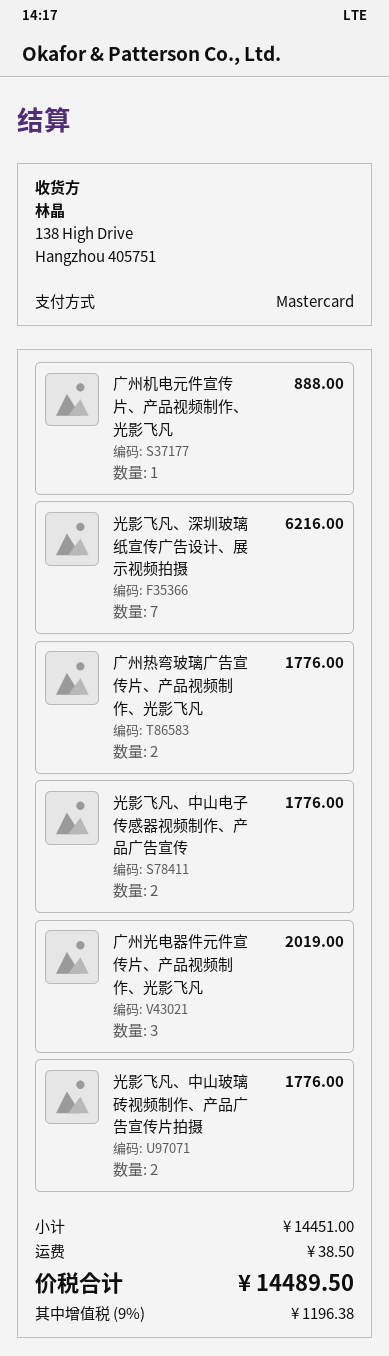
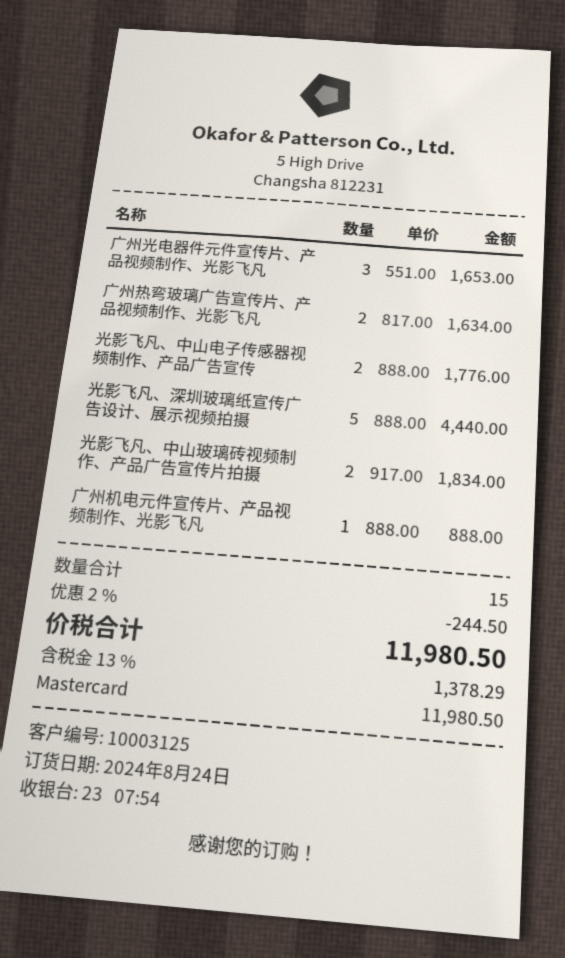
光影飞凡、深圳玻璃纸宣传广告设计、展示视频拍摄: 7 for 6216.00 -> 5 for 4440.00
广州热弯玻璃广告宣传片、产品视频制作、光影飞凡: 2 for 1776.00 -> 2 for 1634.00
广州光电器件元件宣传片、产品视频制作、光影飞凡: 3 for 2019.00 -> 3 for 1653.00
光影飞凡、中山玻璃砖视频制作、产品广告宣传片拍摄: 2 for 1776.00 -> 2 for 1834.00
discount: none -> 2% = 244.50
shipping: 38.50 -> none
tax: 9% = 1196.38 -> 13% = 1378.29
total: 14489.50 -> 11980.50

